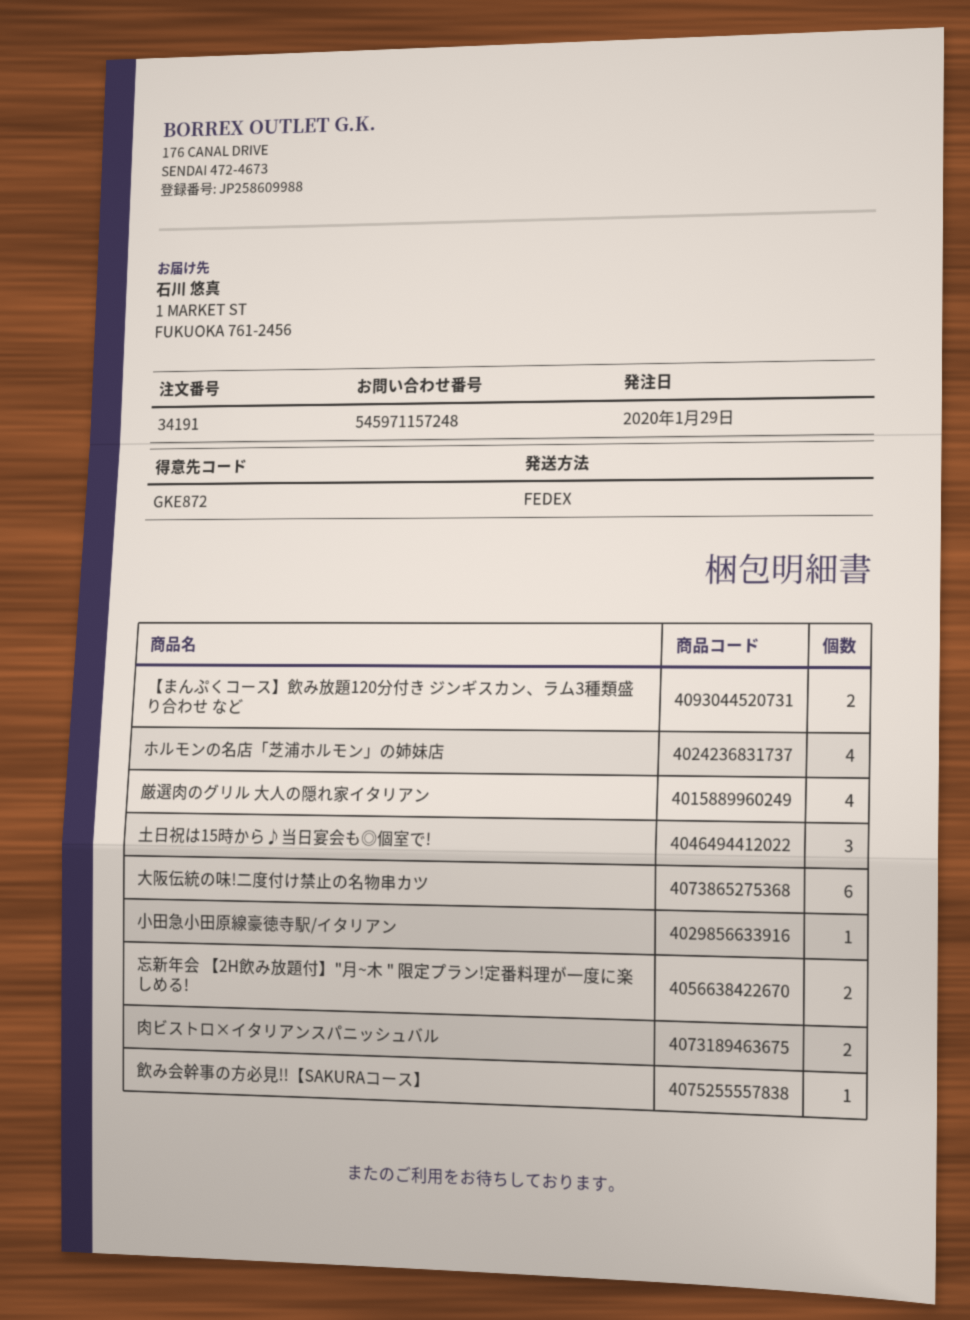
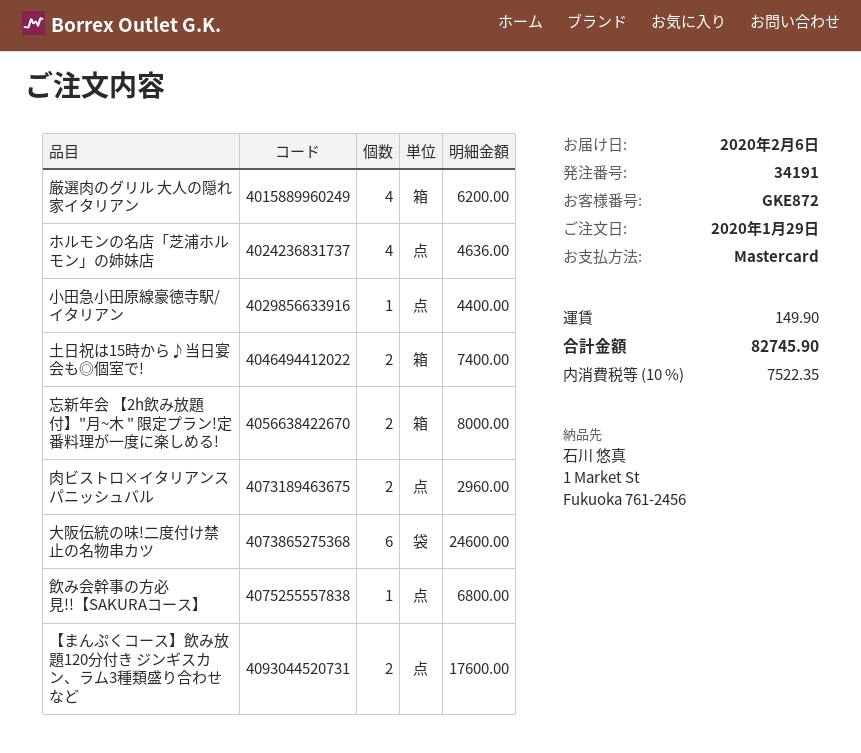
土日祝は15時から♪当日宴会も◎個室で!: 3 -> 2

